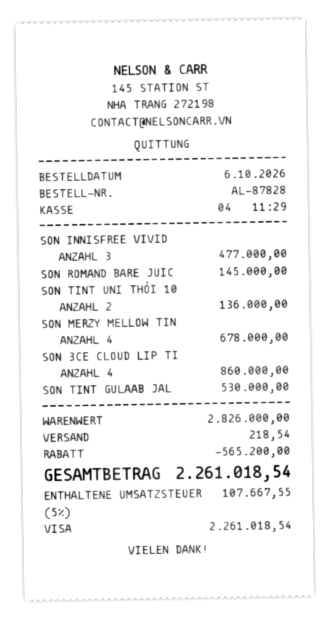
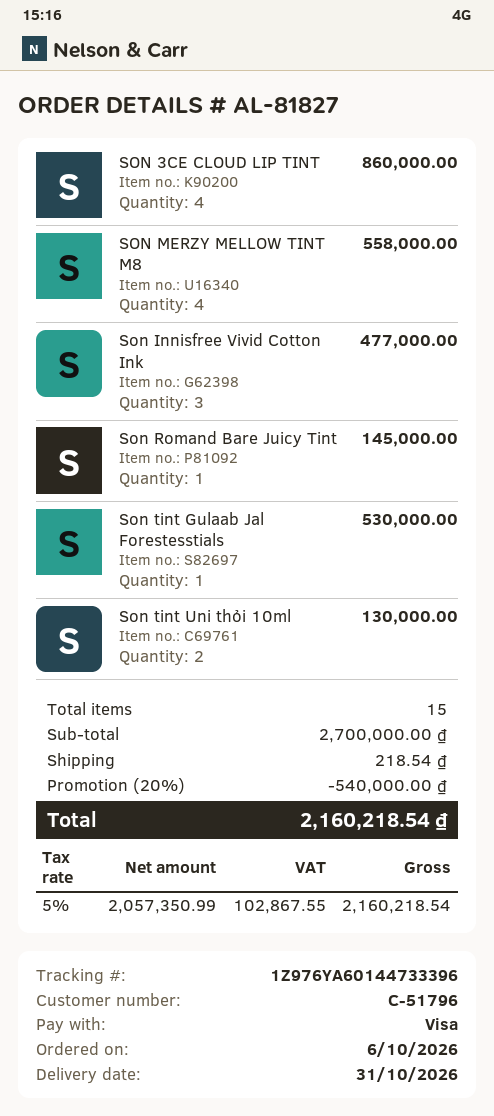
order number: AL-87828 -> AL-81827
SON TINT UNI THỎI 10: 2 for 136000.00 -> 2 for 130000.00
SON MERZY MELLOW TIN: 4 for 678000.00 -> 4 for 558000.00
subtotal: 2826000.00 -> 2700000.00
discount: 565200.00 -> 540000.00
tax: 5% = 107667.55 -> 5% = 102867.55
total: 2261018.54 -> 2160218.54

